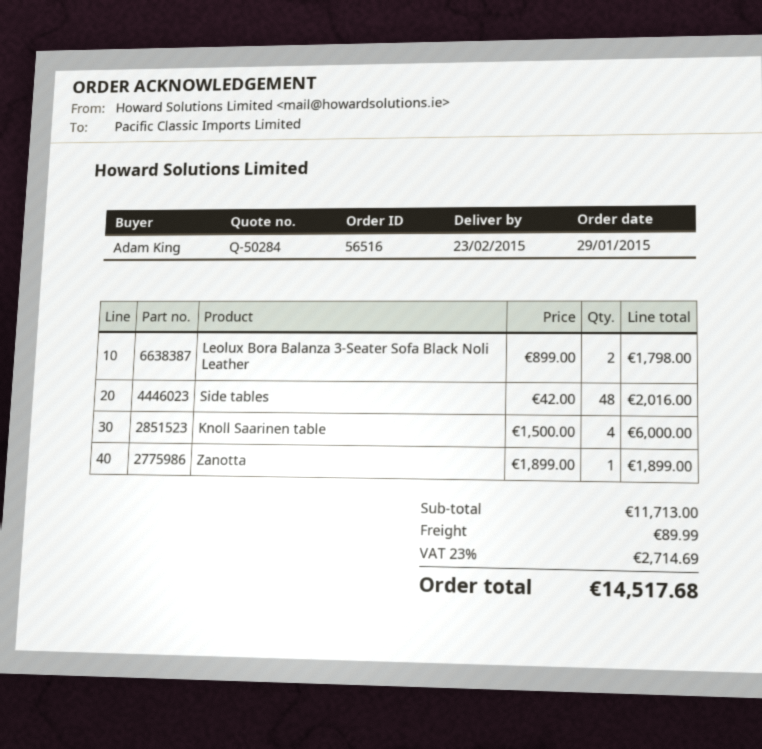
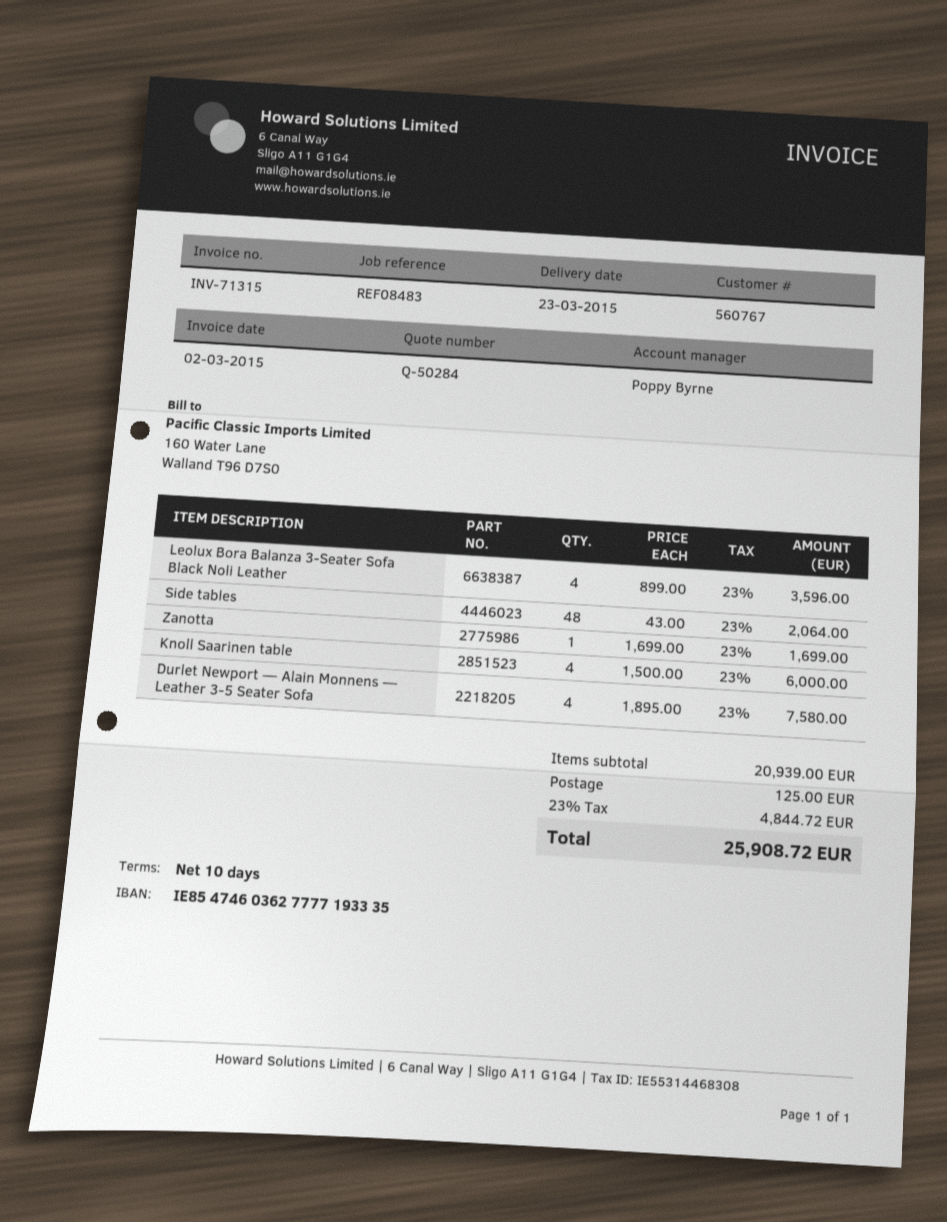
delivery date: 2015-02-23 -> 2015-03-23
Leolux Bora Balanza 3-Seater Sofa Black Noli Leather: 2 x 899.00 = 1798.00 -> 4 x 899.00 = 3596.00
Side tables: 48 x 42.00 = 2016.00 -> 48 x 43.00 = 2064.00
Zanotta: 1 x 1899.00 = 1899.00 -> 1 x 1699.00 = 1699.00
Durlet Newport — Alain Monnens — Leather 3-5 Seater Sofa: none -> 4 x 1895.00 = 7580.00
subtotal: 11713.00 -> 20939.00
shipping: 89.99 -> 125.00
tax: 23% = 2714.69 -> 23% = 4844.72
total: 14517.68 -> 25908.72

